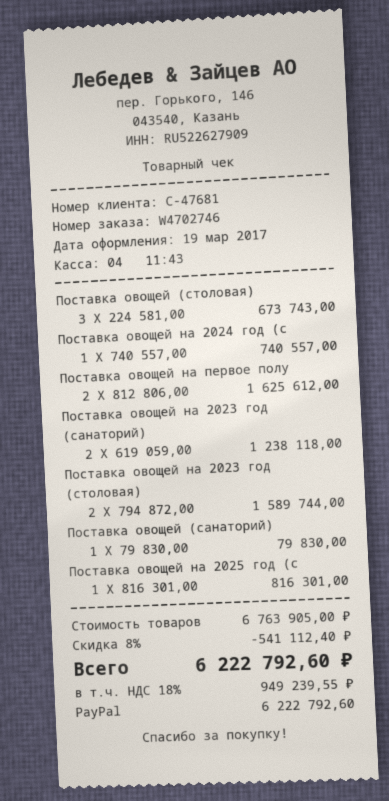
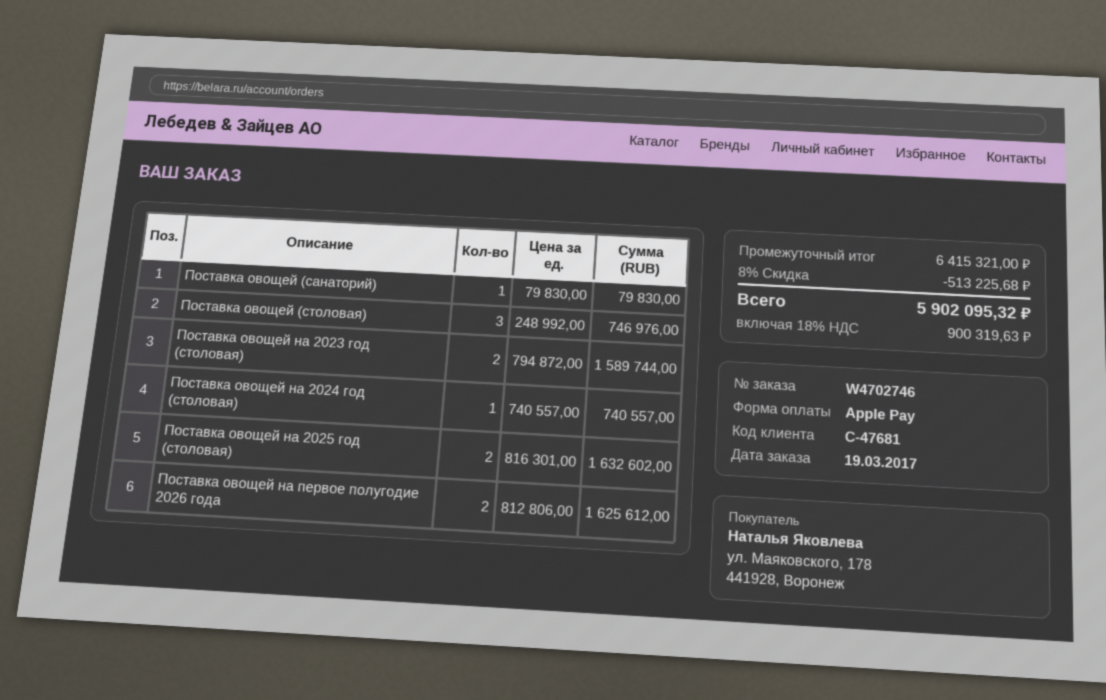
payment method: PayPal -> Apple Pay
Поставка овощей (столовая): 3 x 224581.00 = 673743.00 -> 3 x 248992.00 = 746976.00
Поставка овощей на 2023 год (санаторий): 2 x 619059.00 = 1238118.00 -> none
Поставка овощей на 2025 год (с: 1 x 816301.00 = 816301.00 -> 2 x 816301.00 = 1632602.00
subtotal: 6763905.00 -> 6415321.00
discount: 8% = 541112.40 -> 8% = 513225.68
tax: 18% = 949239.55 -> 18% = 900319.63
total: 6222792.60 -> 5902095.32

